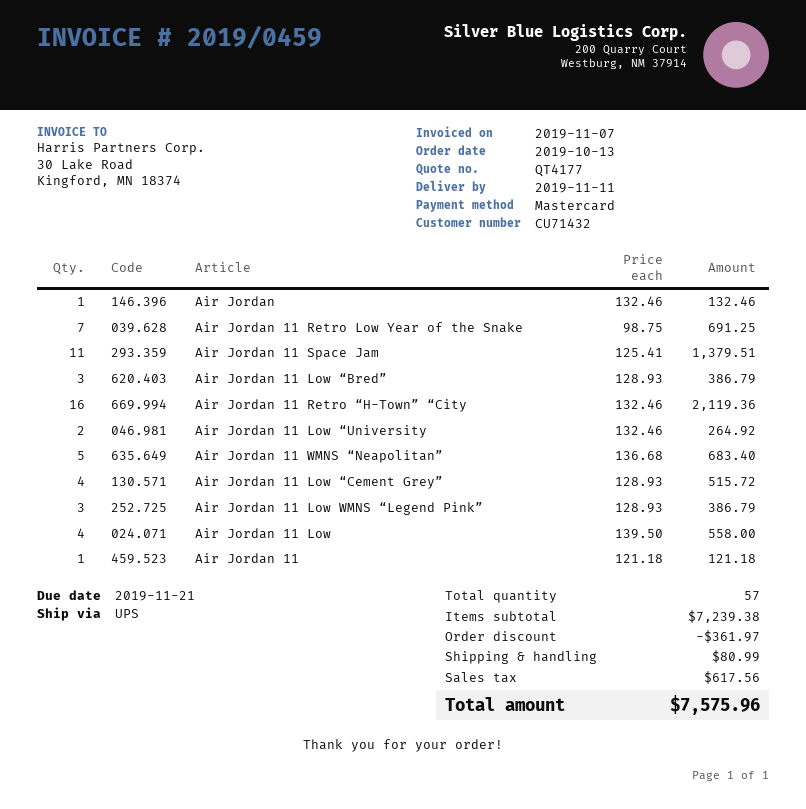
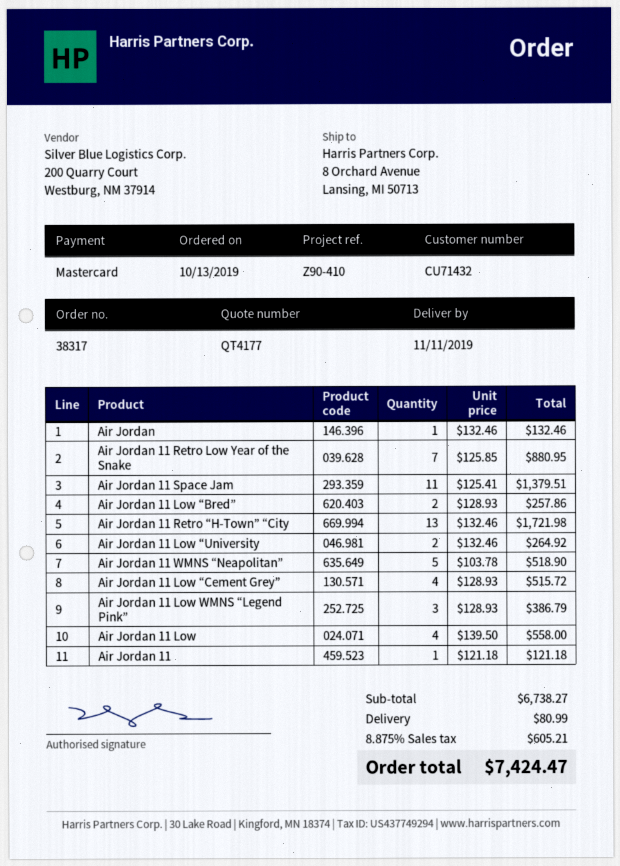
Air Jordan 11 Retro Low Year of the Snake: 7 x 98.75 = 691.25 -> 7 x 125.85 = 880.95
Air Jordan 11 Low “Bred”: 3 x 128.93 = 386.79 -> 2 x 128.93 = 257.86
Air Jordan 11 Retro “H-Town” “City: 16 x 132.46 = 2119.36 -> 13 x 132.46 = 1721.98
Air Jordan 11 WMNS “Neapolitan”: 5 x 136.68 = 683.40 -> 5 x 103.78 = 518.90
subtotal: 7239.38 -> 6738.27
discount: 361.97 -> none
tax: 617.56 -> 605.21
total: 7575.96 -> 7424.47

